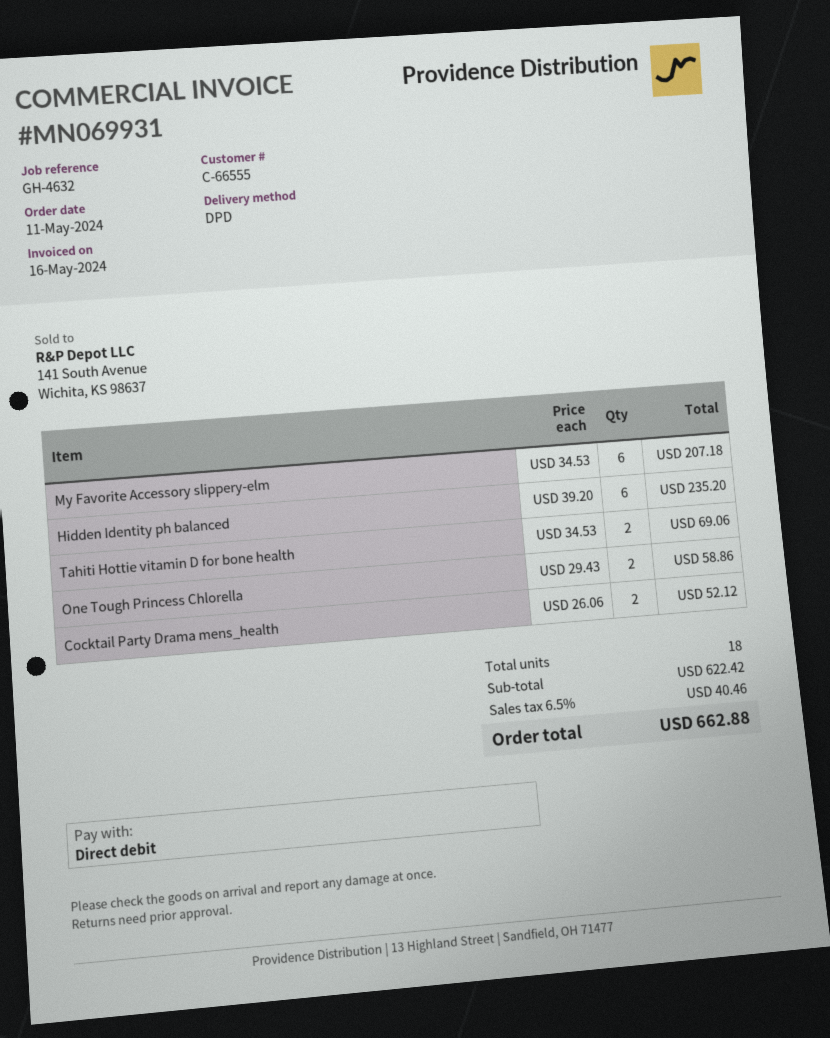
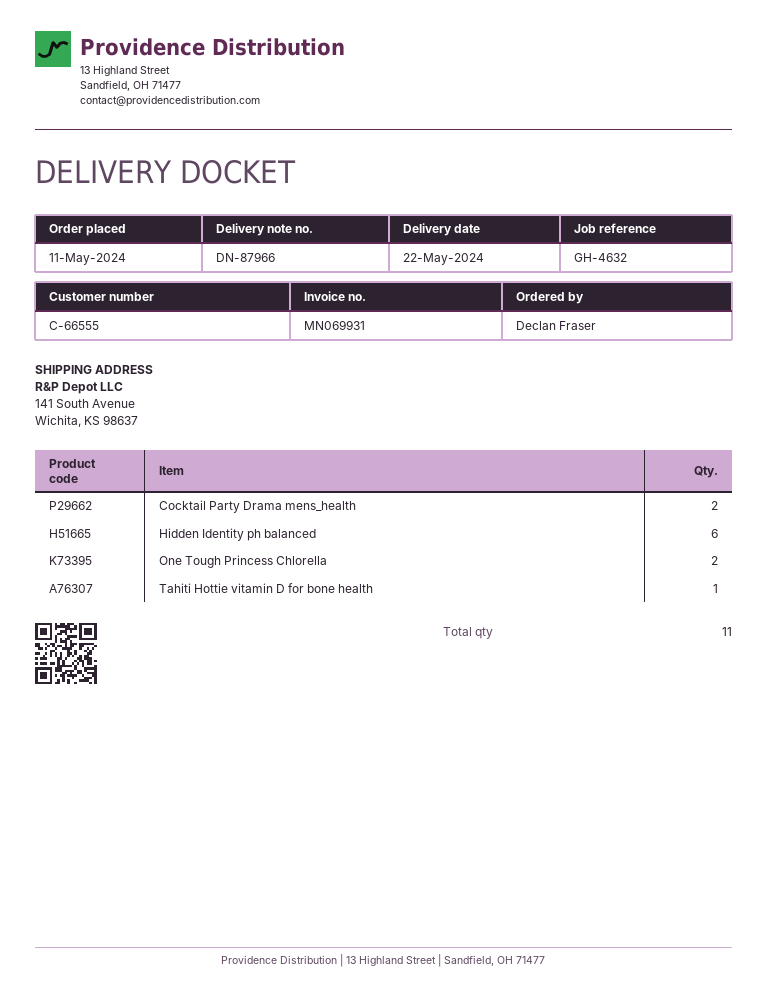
My Favorite Accessory slippery-elm: 6 -> none
Tahiti Hottie vitamin D for bone health: 2 -> 1
total quantity: 18 -> 11

